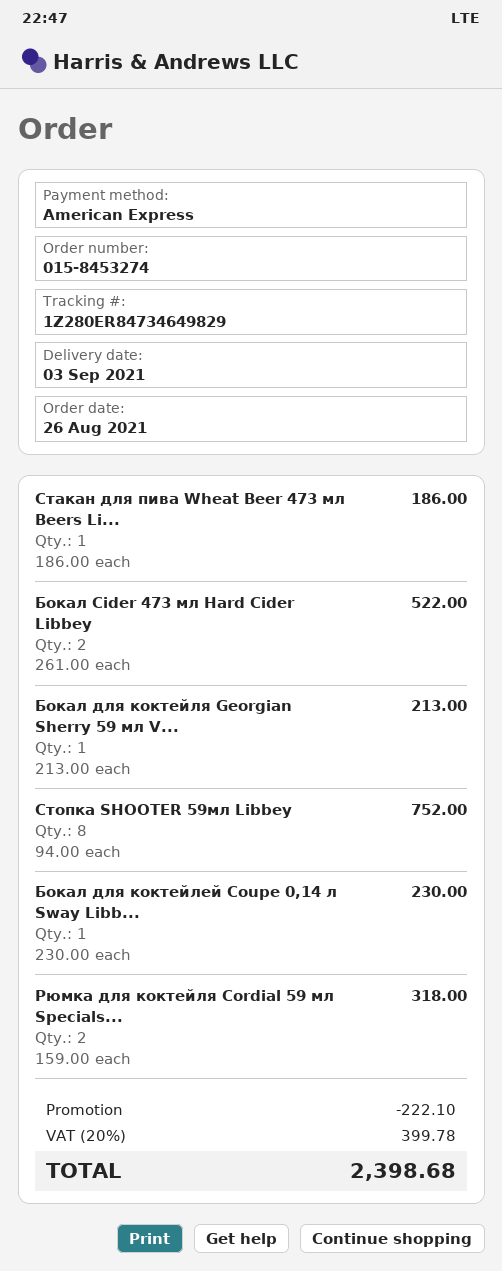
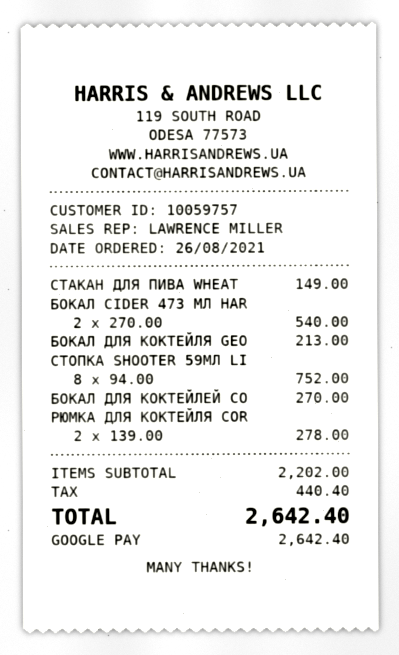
payment method: American Express -> Google Pay
Стакан для пива Wheat Beer 473 мл Beers Li...: 1 x 186.00 = 186.00 -> 1 x 149.00 = 149.00
Бокал Cider 473 мл Hard Cider Libbey: 2 x 261.00 = 522.00 -> 2 x 270.00 = 540.00
Бокал для коктейлей Coupe 0,14 л Sway Libb...: 1 x 230.00 = 230.00 -> 1 x 270.00 = 270.00
Рюмка для коктейля Cordial 59 мл Specials...: 2 x 159.00 = 318.00 -> 2 x 139.00 = 278.00
discount: 222.10 -> none
tax: 399.78 -> 440.40
total: 2398.68 -> 2642.40

